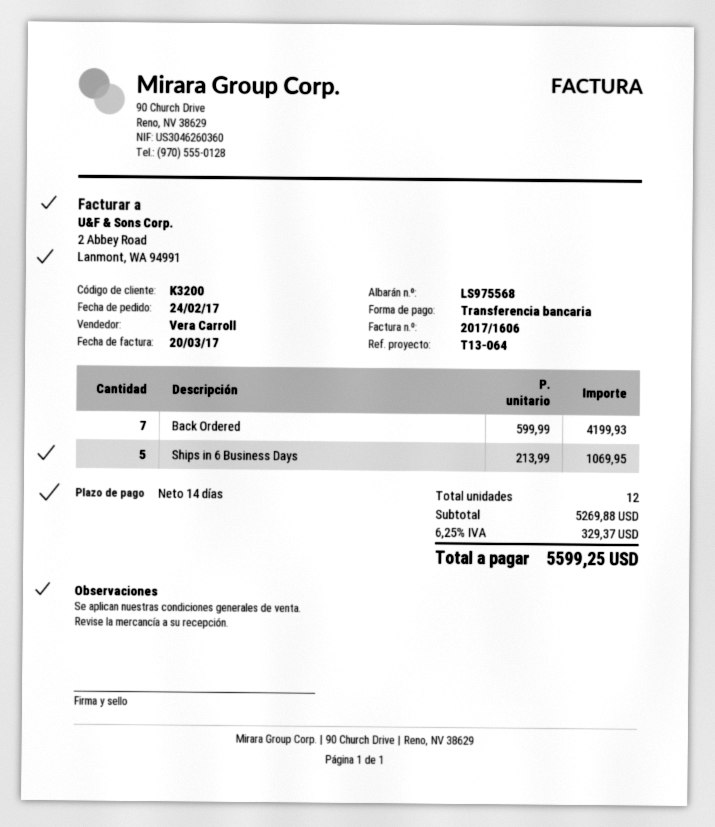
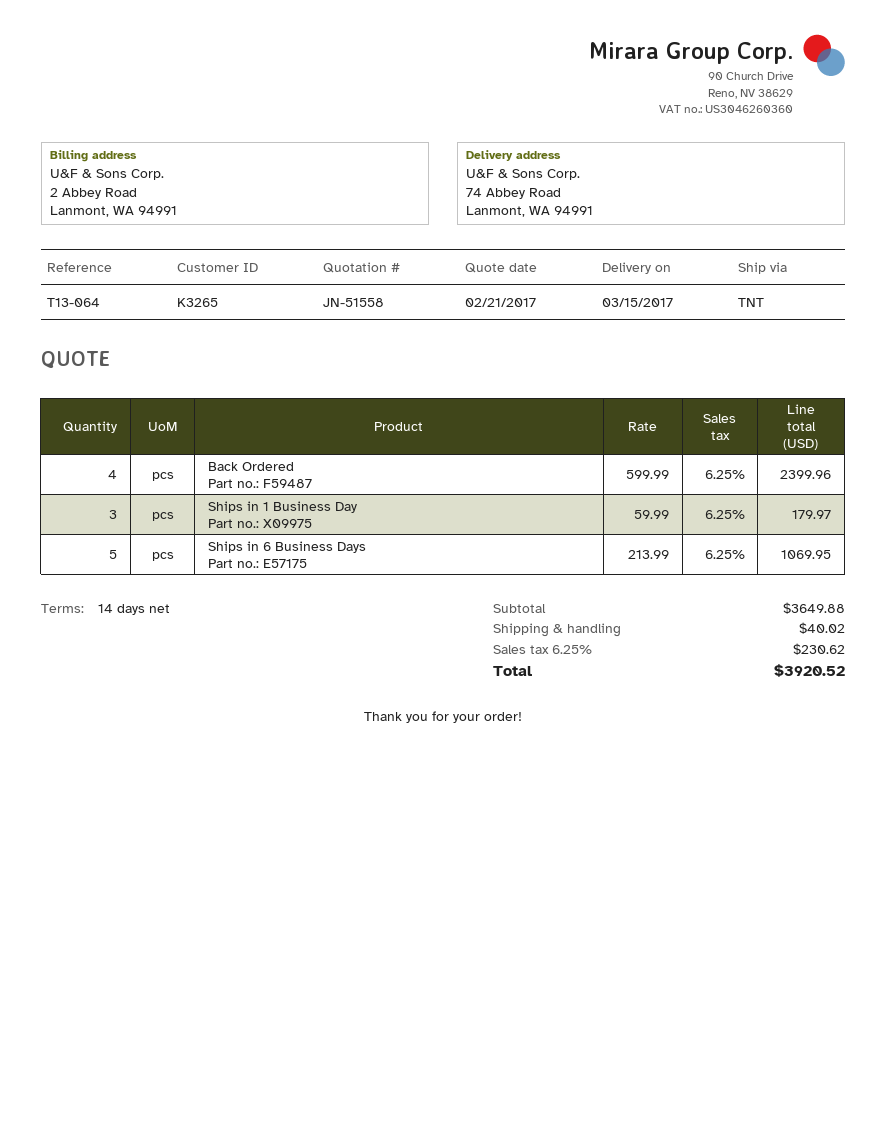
customer number: K3200 -> K3265
Back Ordered: 7 x 599.99 = 4199.93 -> 4 x 599.99 = 2399.96
Ships in 1 Business Day: none -> 3 x 59.99 = 179.97
subtotal: 5269.88 -> 3649.88
shipping: none -> 40.02
tax: 6.25% = 329.37 -> 6.25% = 230.62
total: 5599.25 -> 3920.52

